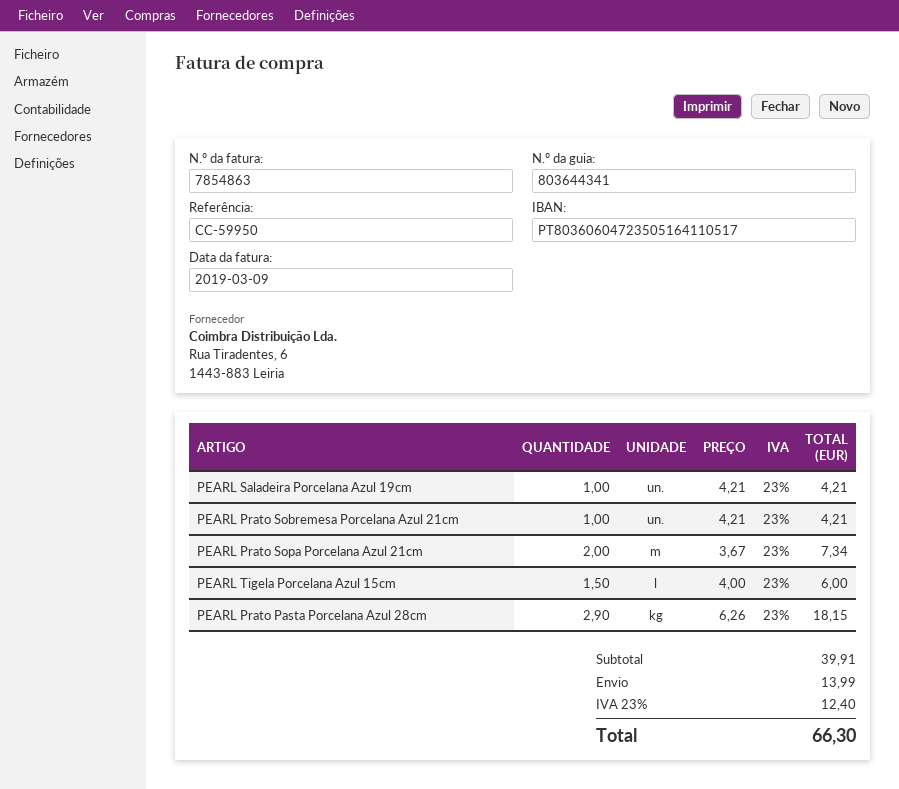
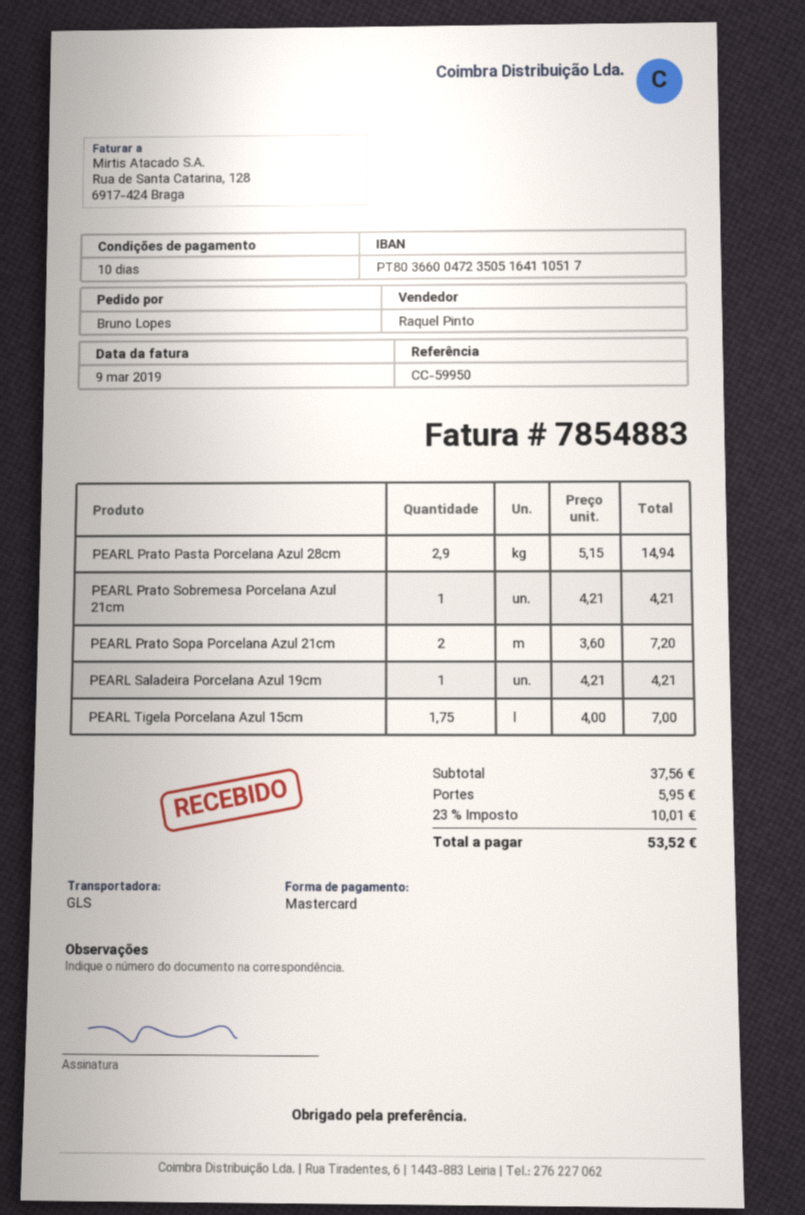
invoice number: 7854863 -> 7854883
bank account: PT80360604723505164110517 -> PT80366004723505164110517
PEARL Prato Sopa Porcelana Azul 21cm: 2 x 3.67 = 7.34 -> 2 x 3.60 = 7.20
PEARL Tigela Porcelana Azul 15cm: 1.5 x 4.00 = 6.00 -> 1.75 x 4.00 = 7.00
PEARL Prato Pasta Porcelana Azul 28cm: 2.9 x 6.26 = 18.15 -> 2.9 x 5.15 = 14.94
subtotal: 39.91 -> 37.56
shipping: 13.99 -> 5.95
tax: 23% = 12.40 -> 23% = 10.01
total: 66.30 -> 53.52

